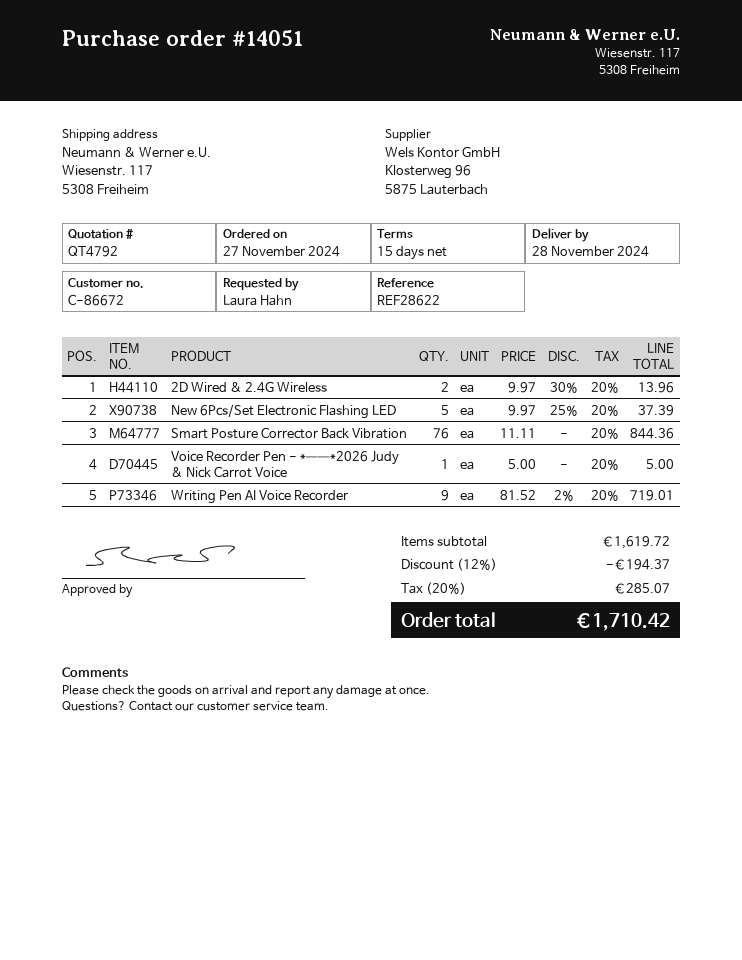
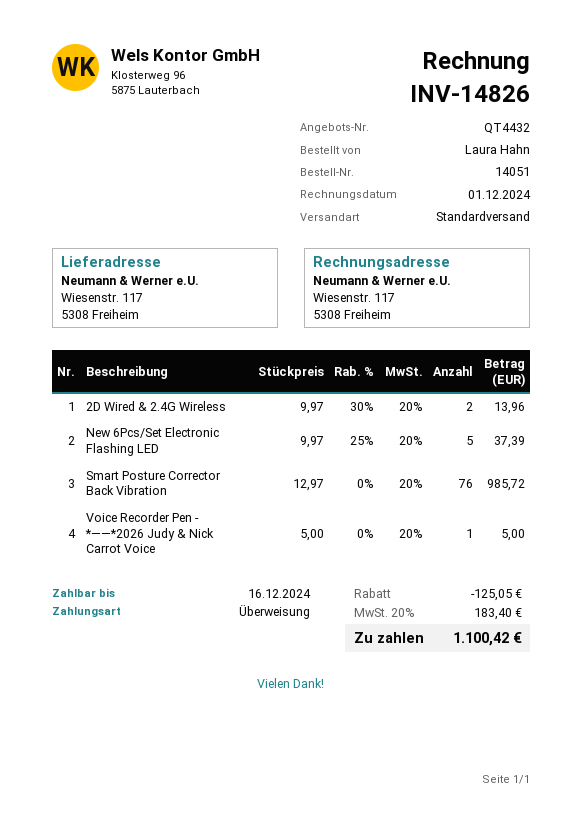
quote number: QT4792 -> QT4432
Smart Posture Corrector Back Vibration: 76 x 11.11 = 844.36 -> 76 x 12.97 = 985.72
Writing Pen AI Voice Recorder: 9 x 81.52 - 2% = 719.01 -> none
discount: 194.37 -> 125.05
tax: 20% = 285.07 -> 20% = 183.40
total: 1710.42 -> 1100.42

